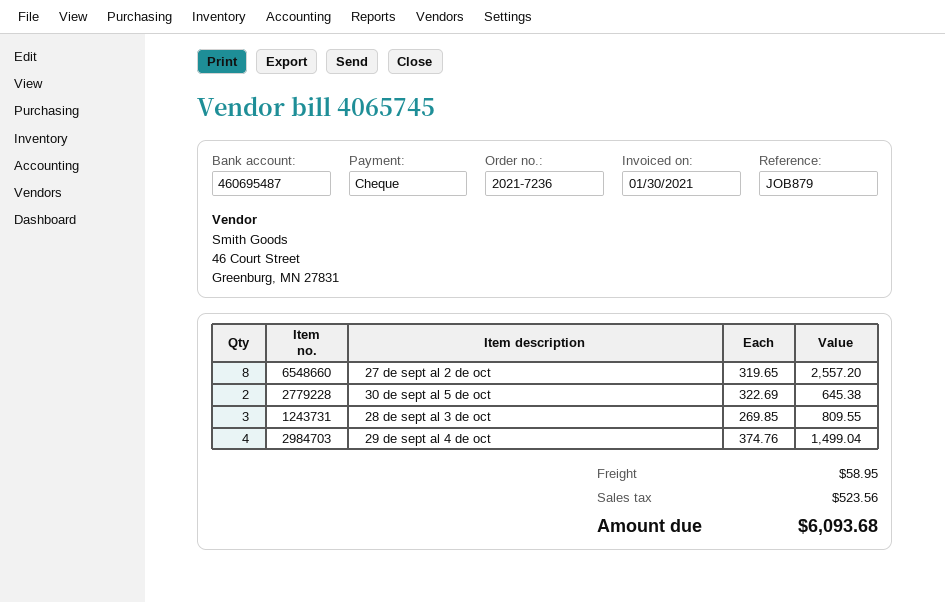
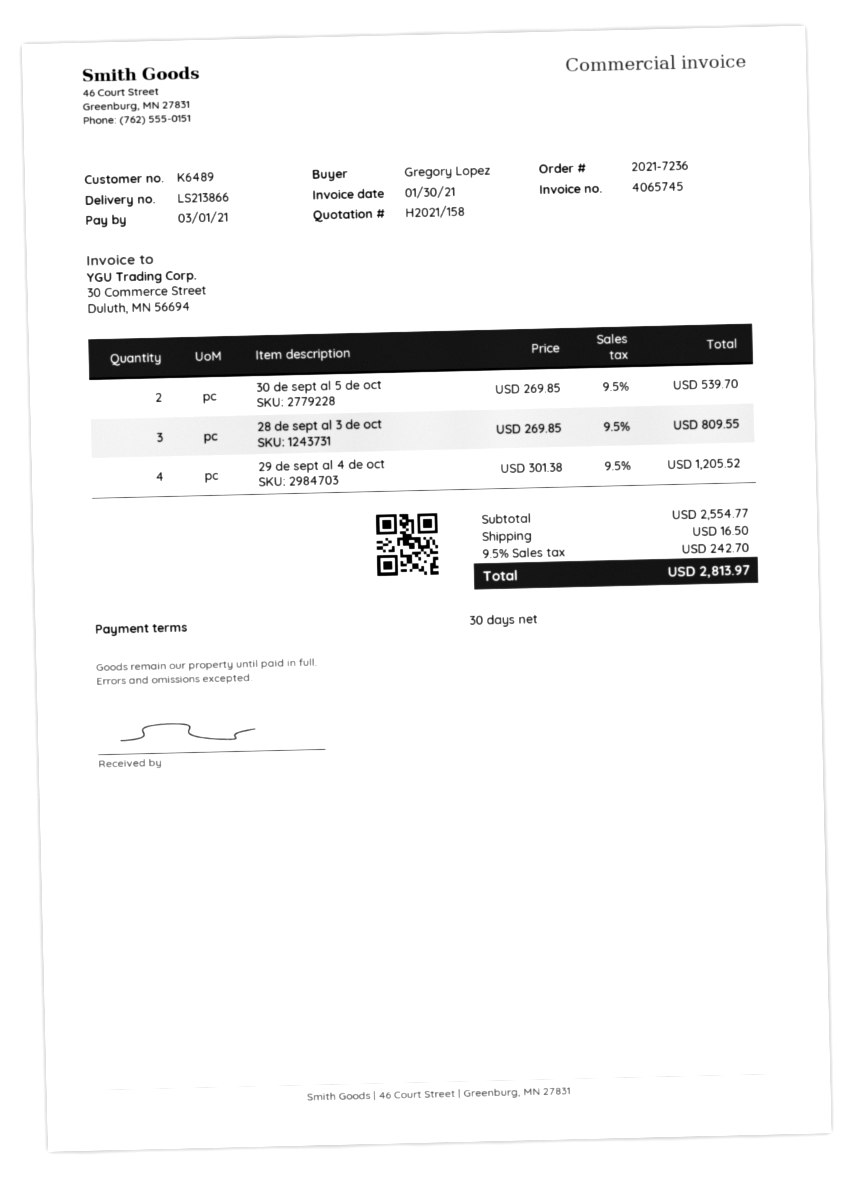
27 de sept al 2 de oct: 8 x 319.65 = 2557.20 -> none
30 de sept al 5 de oct: 2 x 322.69 = 645.38 -> 2 x 269.85 = 539.70
29 de sept al 4 de oct: 4 x 374.76 = 1499.04 -> 4 x 301.38 = 1205.52
shipping: 58.95 -> 16.50
tax: 523.56 -> 242.70
total: 6093.68 -> 2813.97

